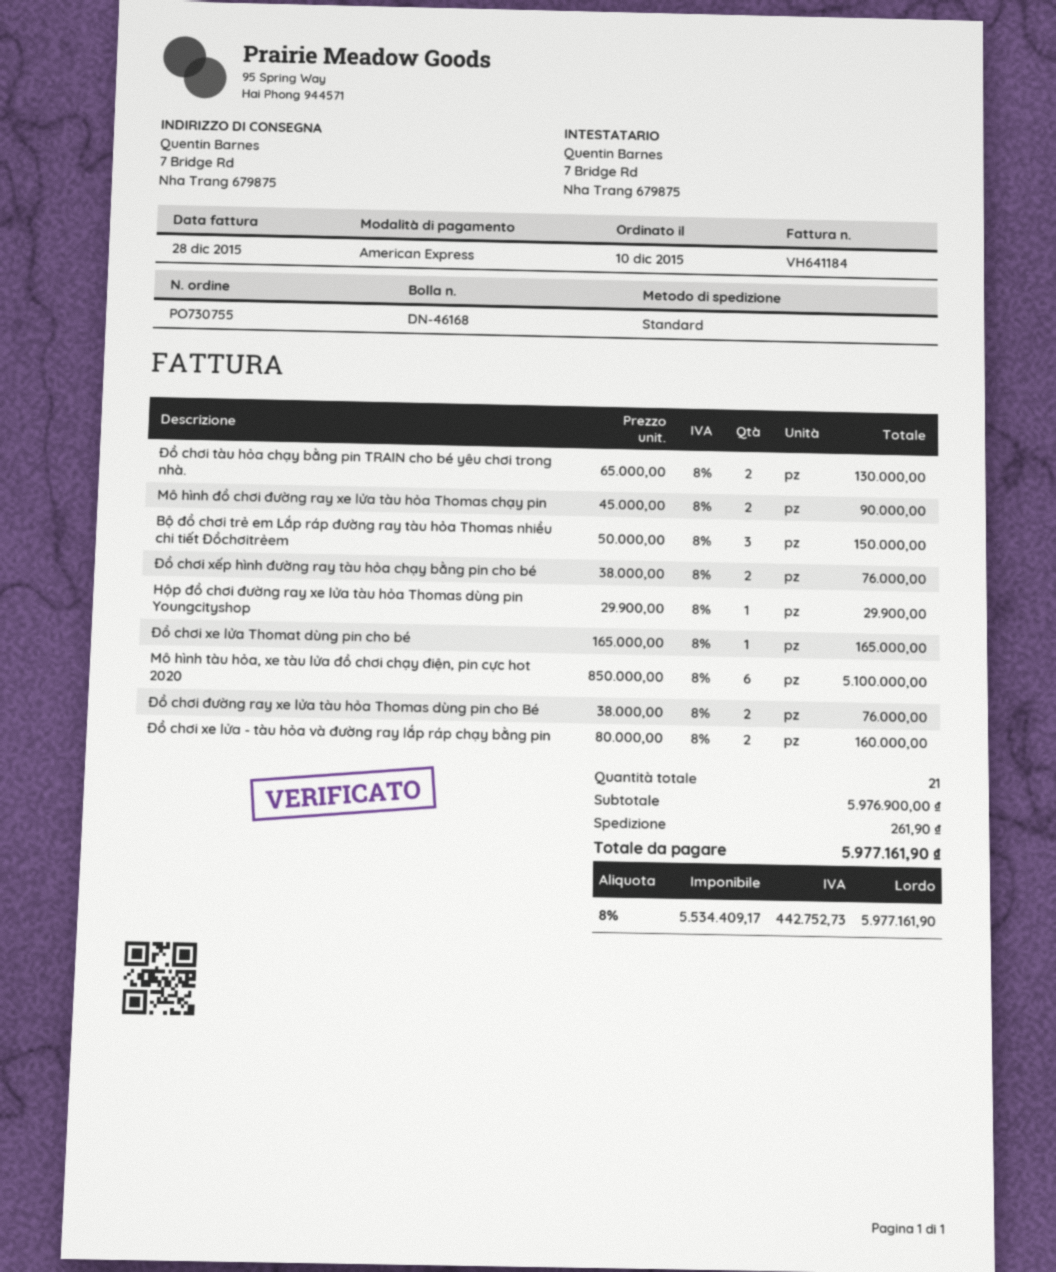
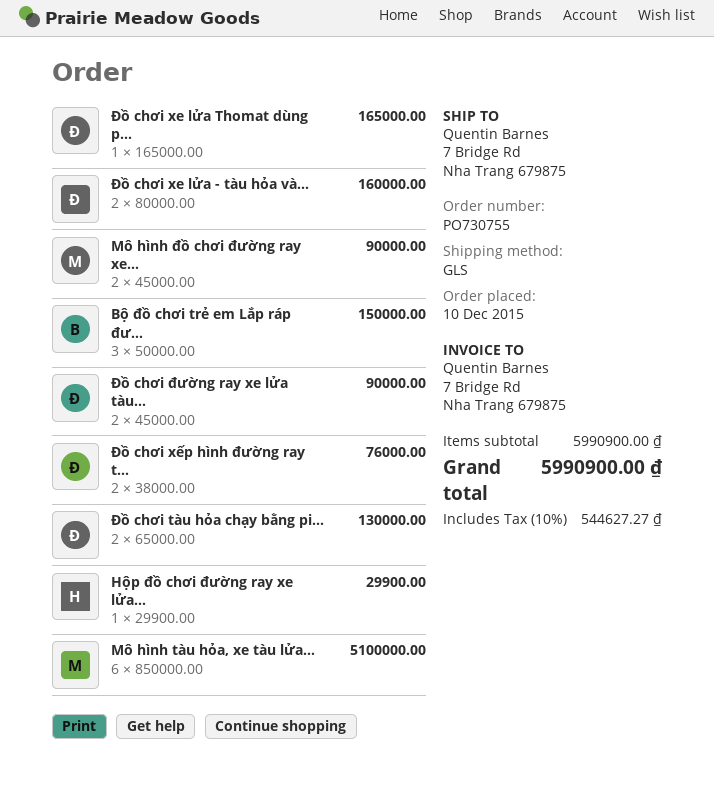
shipping method: standard -> GLS
Đồ chơi đường ray xe lửa tàu hỏa Thomas dùng pin cho Bé: 2 x 38000.00 = 76000.00 -> 2 x 45000.00 = 90000.00
subtotal: 5976900.00 -> 5990900.00
shipping: 261.90 -> none
tax: 8% = 442752.73 -> 10% = 544627.27
total: 5977161.90 -> 5990900.00

